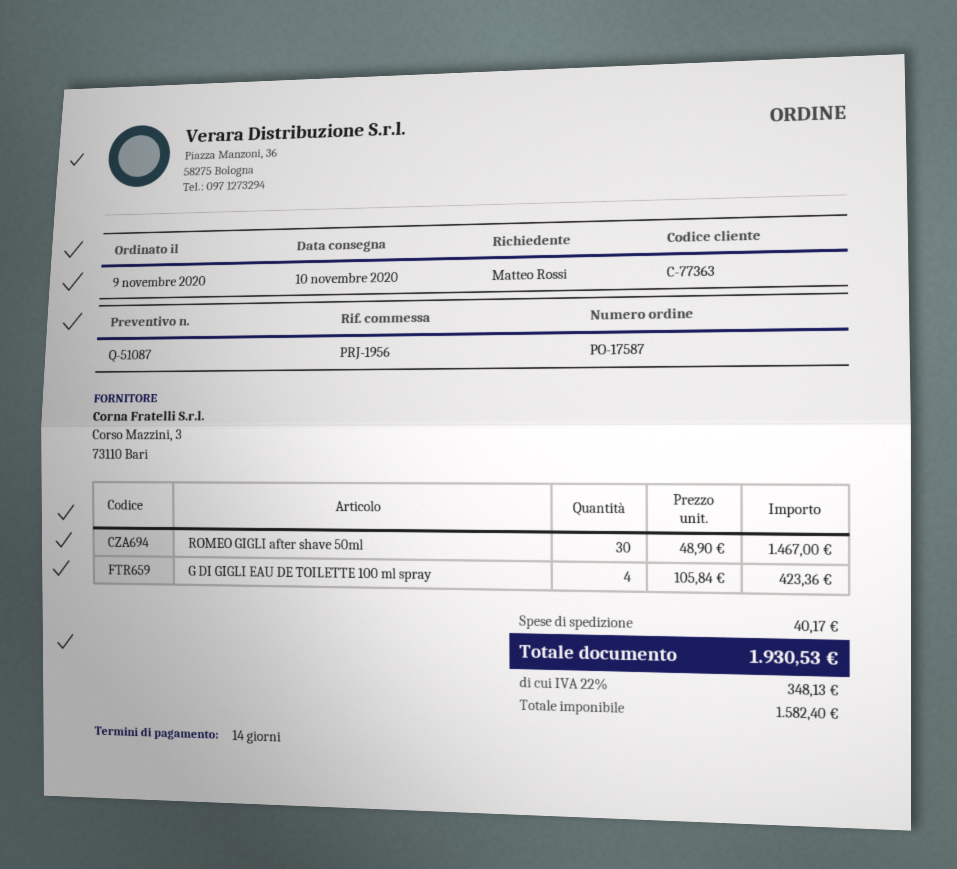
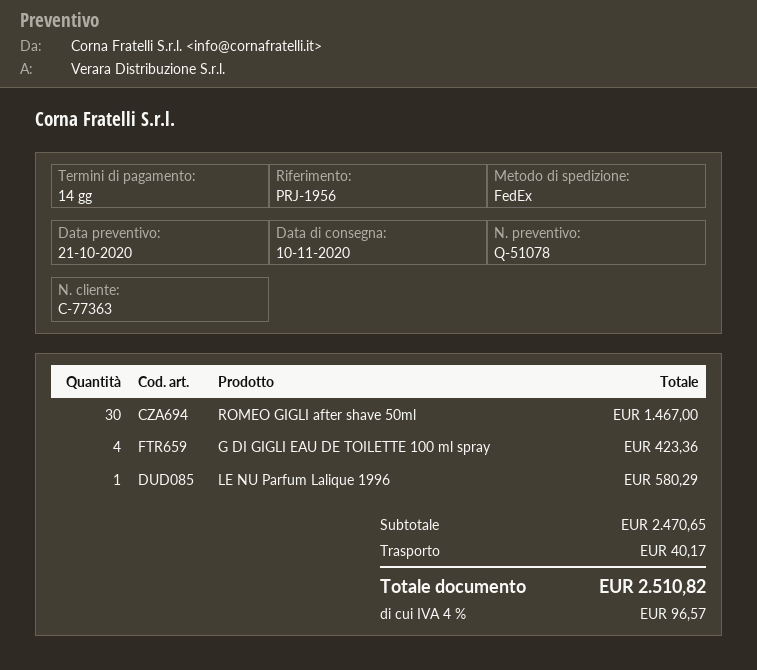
quote number: Q-51087 -> Q-51078
LE NU Parfum Lalique 1996: none -> 1 for 580.29
tax: 22% = 348.13 -> 4% = 96.57
total: 1930.53 -> 2510.82

